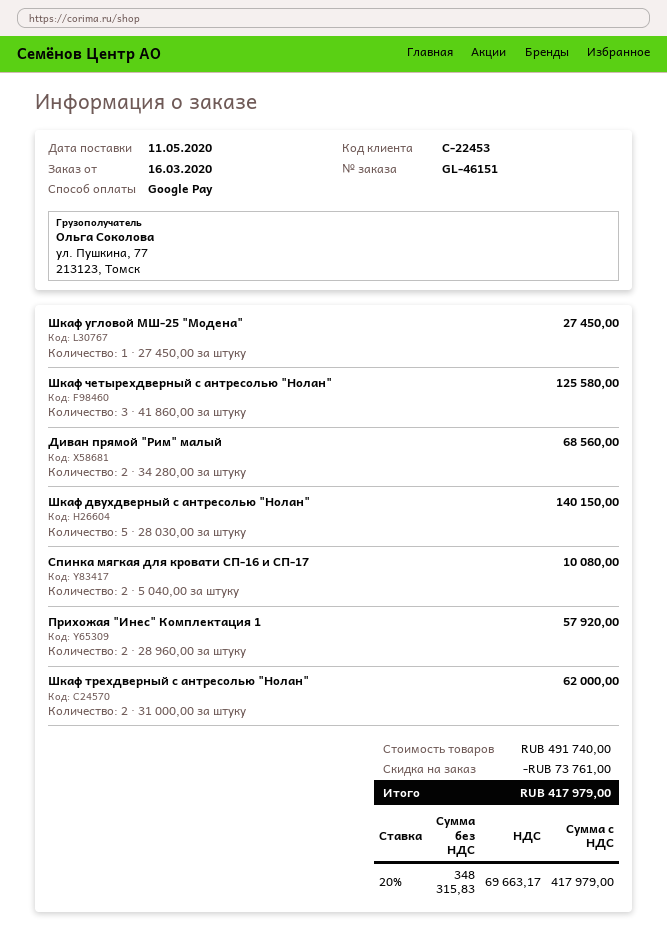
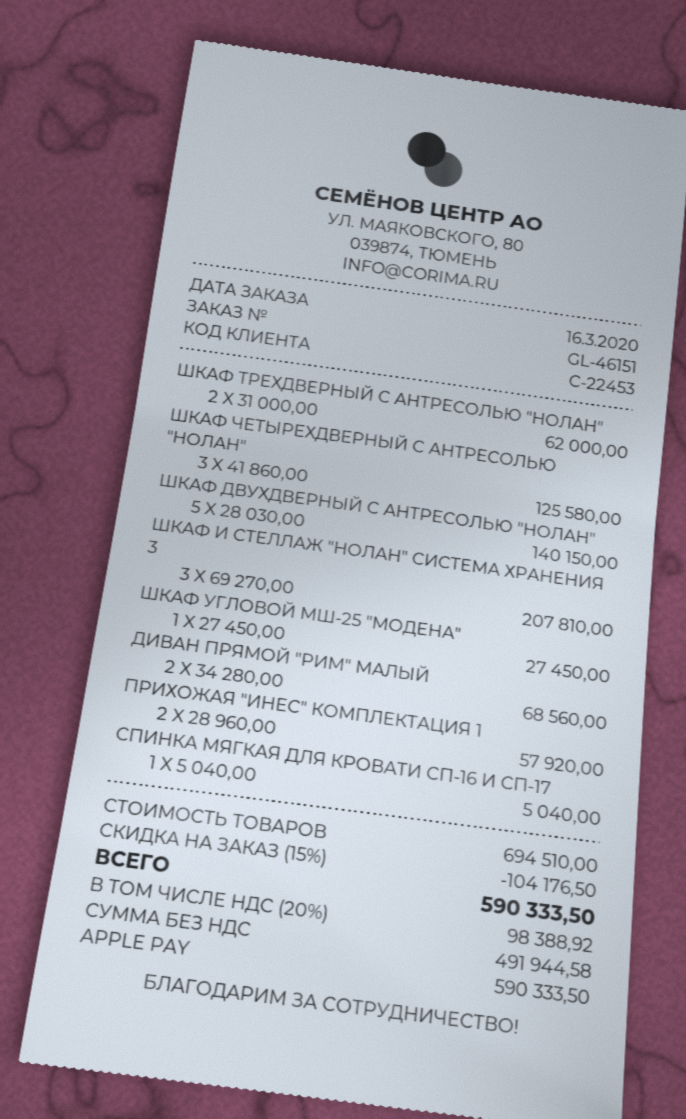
payment method: Google Pay -> Apple Pay
Спинка мягкая для кровати СП-16 и СП-17: 2 x 5040.00 = 10080.00 -> 1 x 5040.00 = 5040.00
ШКАФ И СТЕЛЛАЖ "НОЛАН" СИСТЕМА ХРАНЕНИЯ 3: none -> 3 x 69270.00 = 207810.00
subtotal: 491740.00 -> 694510.00
discount: 73761.00 -> 104176.50
net: 348315.83 -> 491944.58
tax: 20% = 69663.17 -> 20% = 98388.92
total: 417979.00 -> 590333.50

